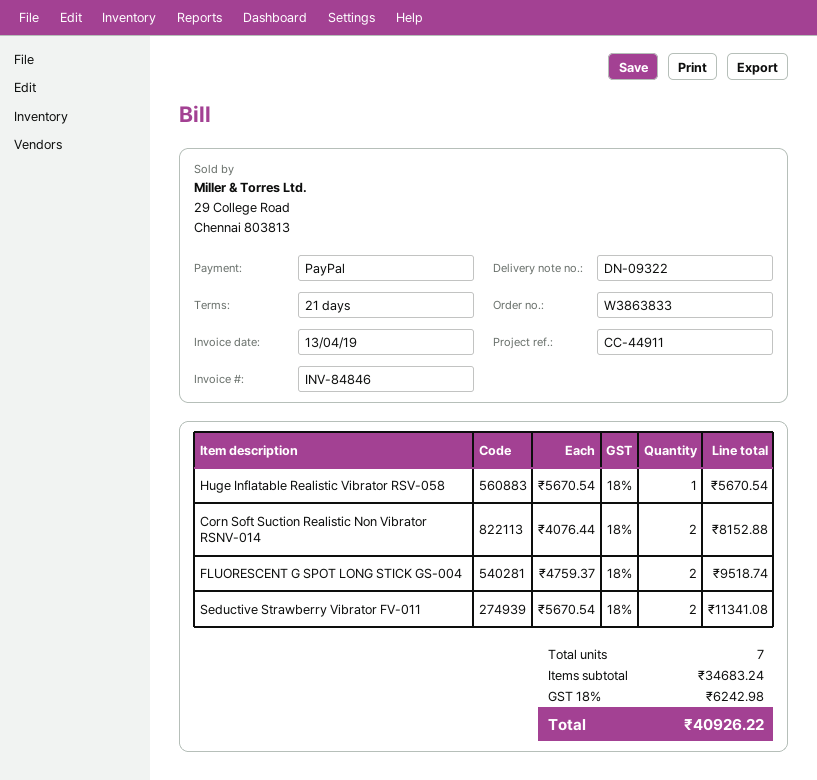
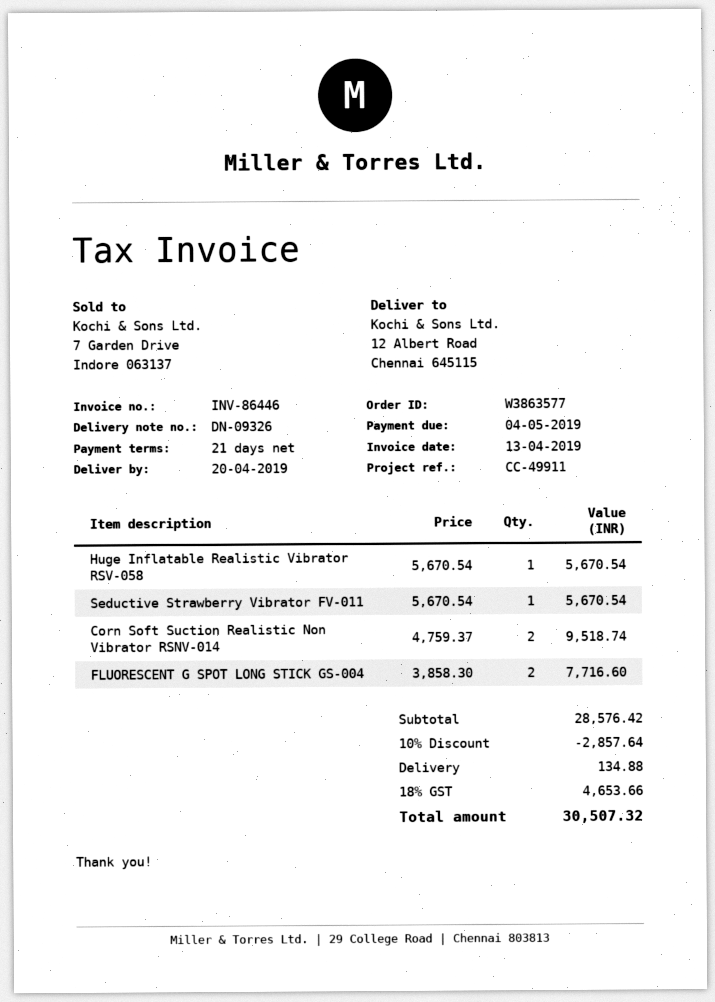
order number: W3863833 -> W3863577
delivery note number: DN-09322 -> DN-09326
invoice number: INV-84846 -> INV-86446
reference: CC-44911 -> CC-49911
Corn Soft Suction Realistic Non Vibrator RSNV-014: 2 x 4076.44 = 8152.88 -> 2 x 4759.37 = 9518.74
FLUORESCENT G SPOT LONG STICK GS-004: 2 x 4759.37 = 9518.74 -> 2 x 3858.30 = 7716.60
Seductive Strawberry Vibrator FV-011: 2 x 5670.54 = 11341.08 -> 1 x 5670.54 = 5670.54
subtotal: 34683.24 -> 28576.42
discount: none -> 10% = 2857.64
shipping: none -> 134.88
tax: 18% = 6242.98 -> 18% = 4653.66
total: 40926.22 -> 30507.32

